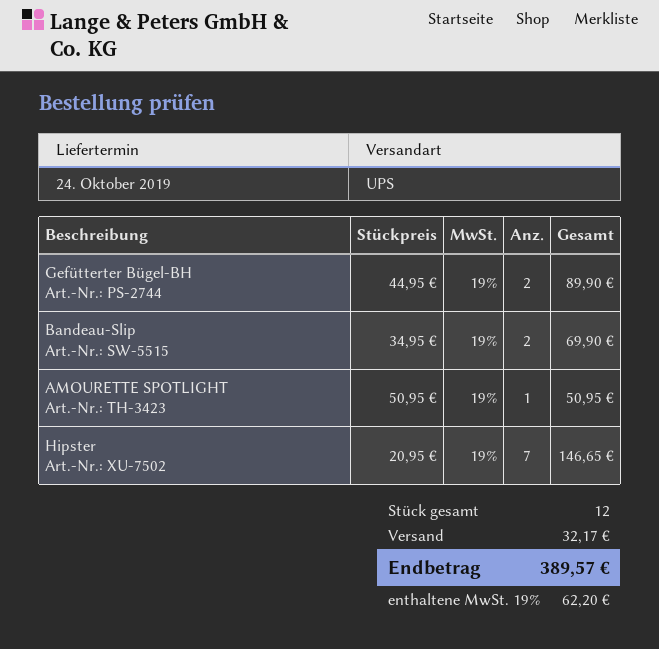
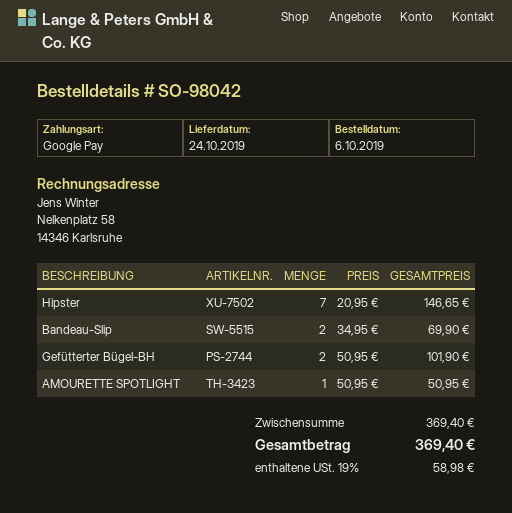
Gefütterter Bügel-BH: 2 x 44.95 = 89.90 -> 2 x 50.95 = 101.90
shipping: 32.17 -> none
tax: 19% = 62.20 -> 19% = 58.98
total: 389.57 -> 369.40

